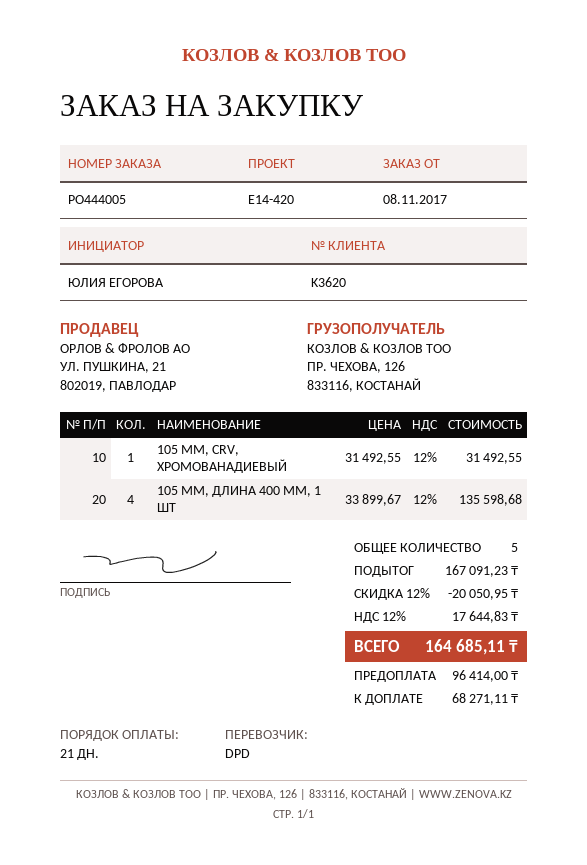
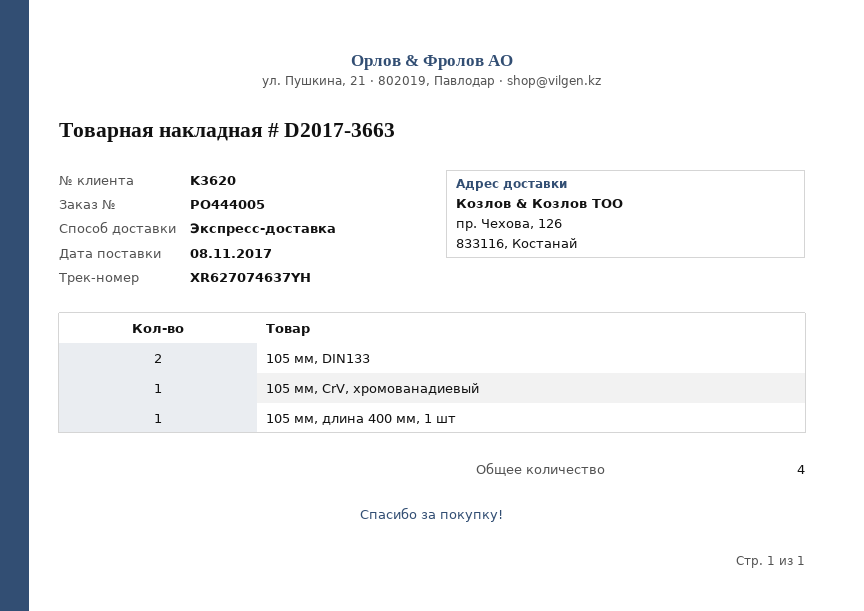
shipping method: DPD -> express
105 ММ, ДЛИНА 400 ММ, 1 ШТ: 4 -> 1
105 мм, DIN133: none -> 2
total quantity: 5 -> 4

